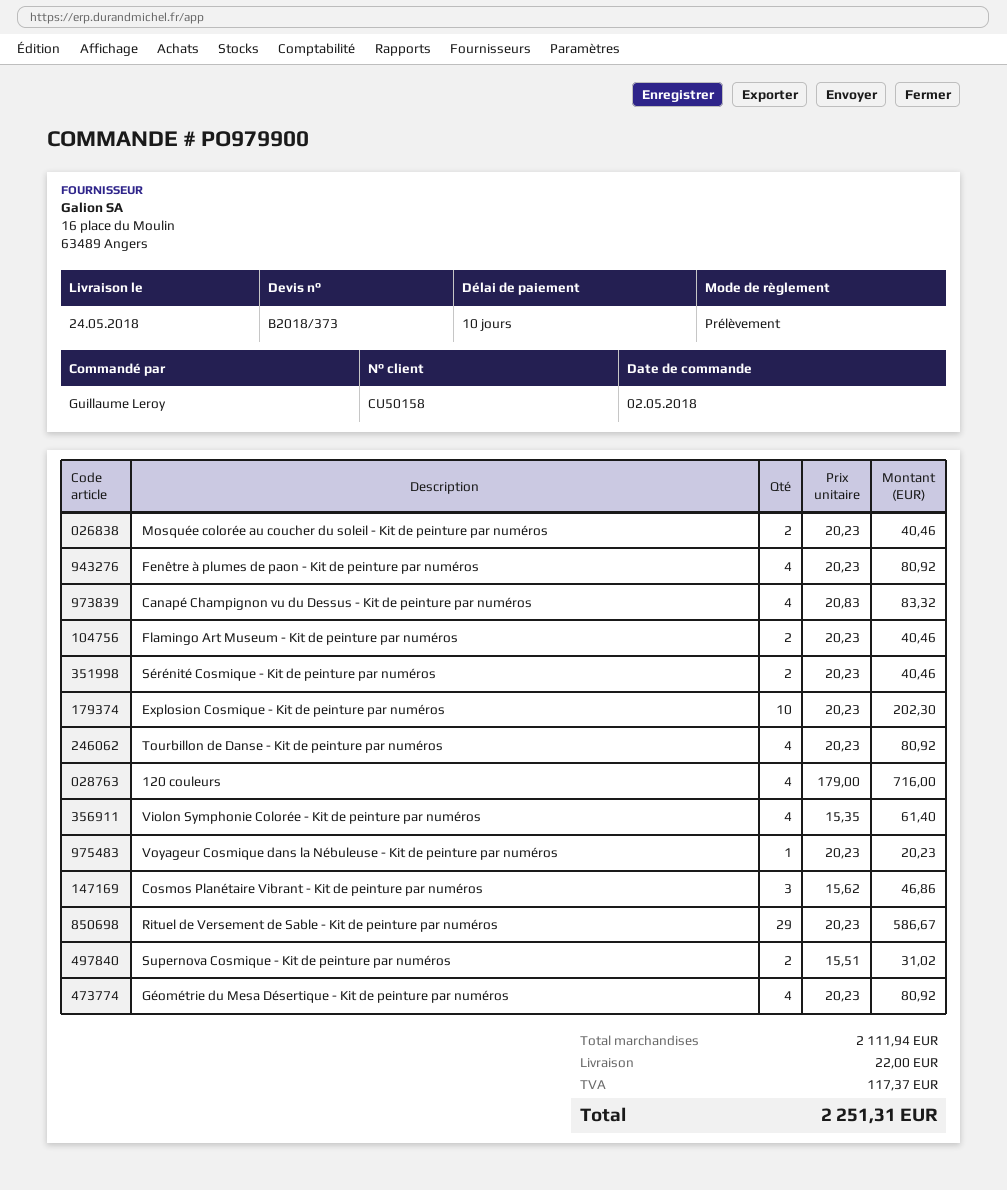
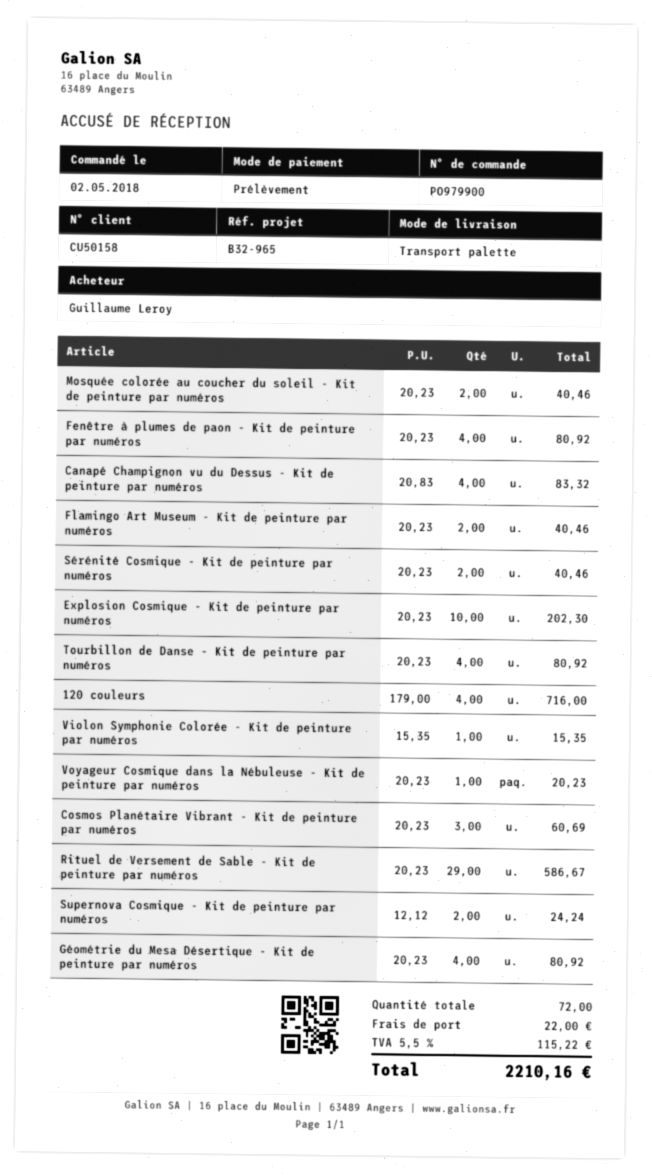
Violon Symphonie Colorée - Kit de peinture par numéros: 4 x 15.35 = 61.40 -> 1 x 15.35 = 15.35
Cosmos Planétaire Vibrant - Kit de peinture par numéros: 3 x 15.62 = 46.86 -> 3 x 20.23 = 60.69
Supernova Cosmique - Kit de peinture par numéros: 2 x 15.51 = 31.02 -> 2 x 12.12 = 24.24
tax: 117.37 -> 115.22
total: 2251.31 -> 2210.16

